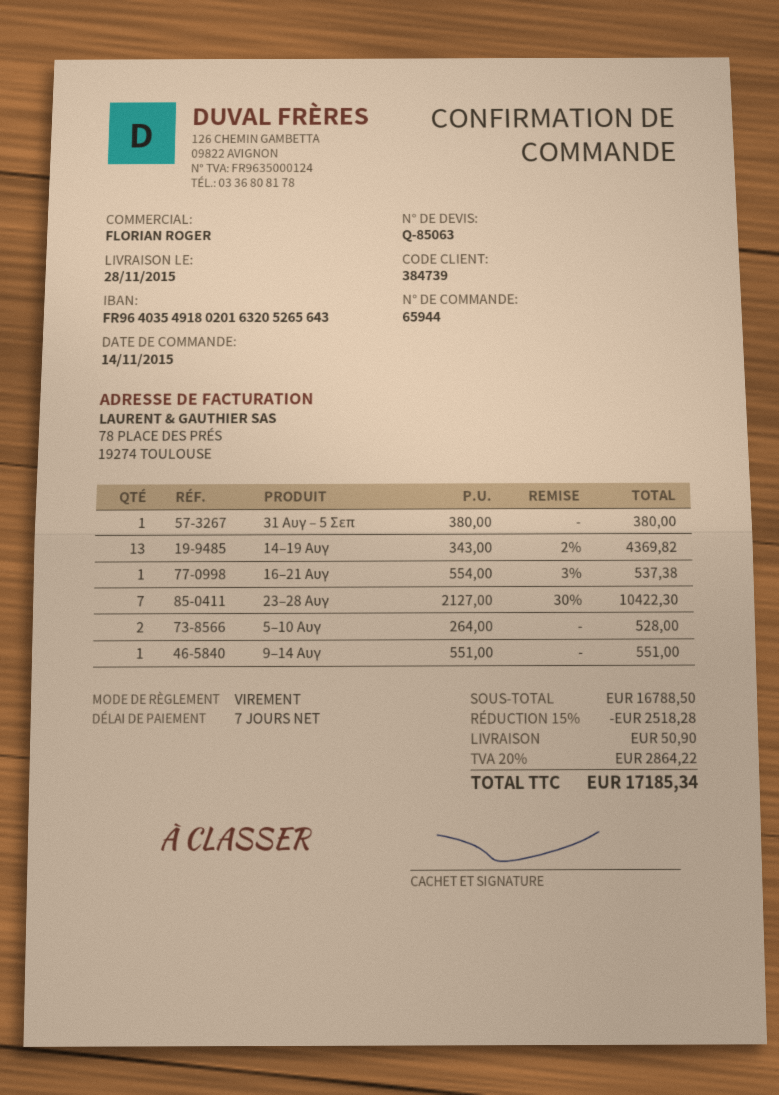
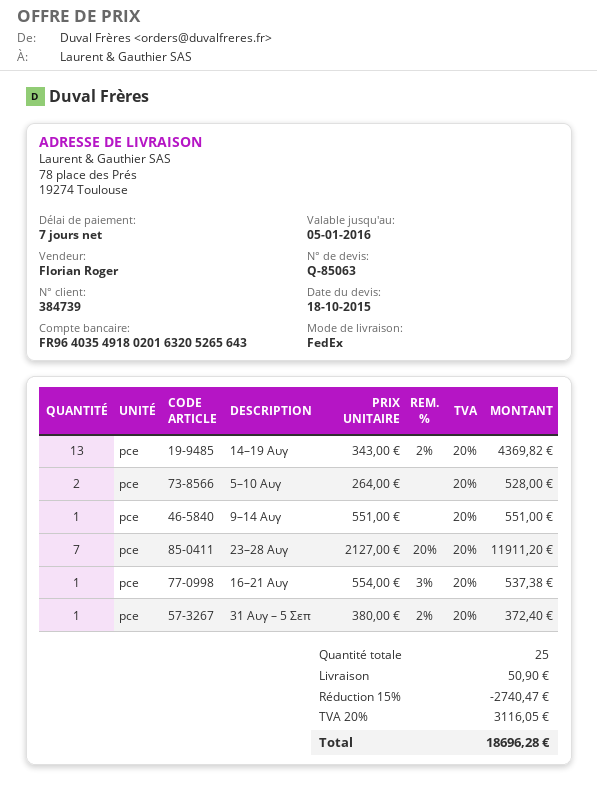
31 Αυγ – 5 Σεπ: 1 x 380.00 = 380.00 -> 1 x 380.00 - 2% = 372.40
23–28 Αυγ: 7 x 2127.00 - 30% = 10422.30 -> 7 x 2127.00 - 20% = 11911.20
discount: 15% = 2518.28 -> 15% = 2740.47
tax: 20% = 2864.22 -> 20% = 3116.05
total: 17185.34 -> 18696.28

